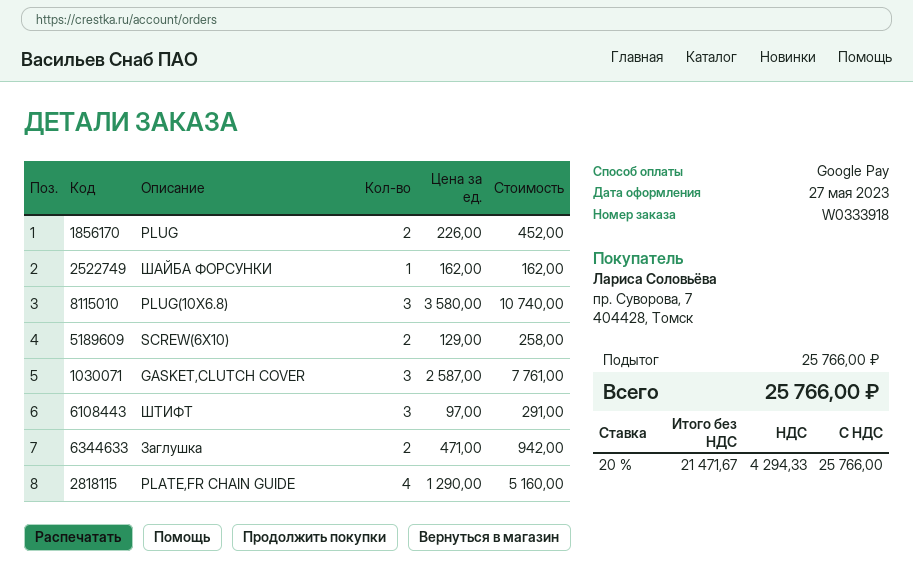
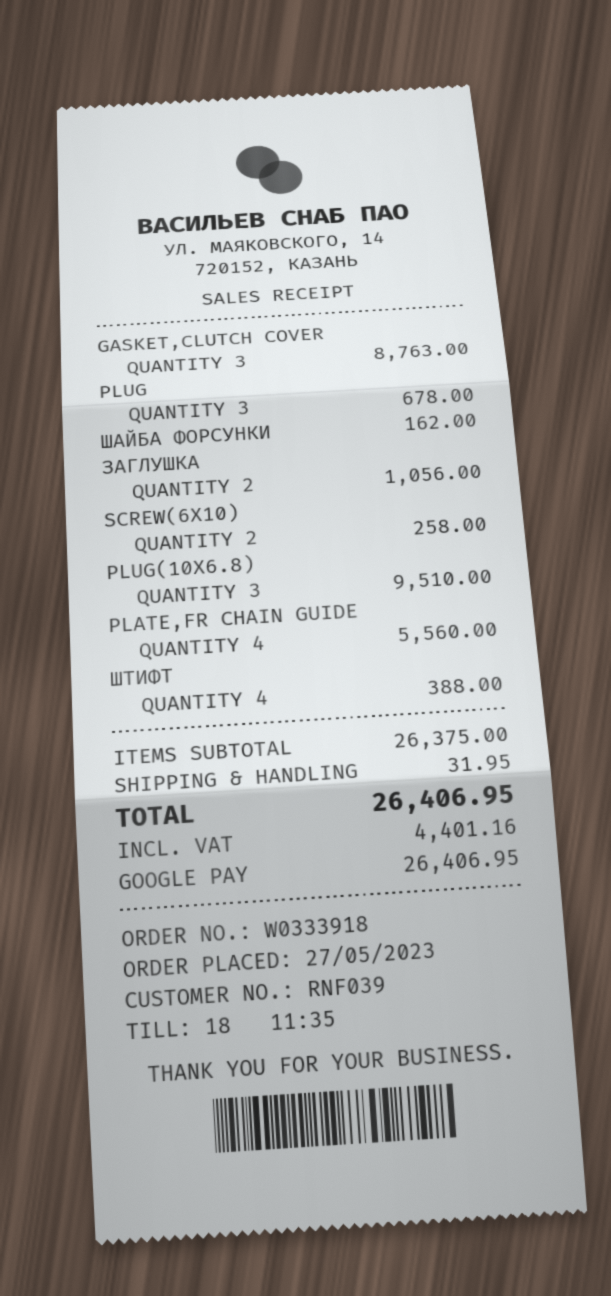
PLUG: 2 for 452.00 -> 3 for 678.00
PLUG(10X6.8): 3 for 10740.00 -> 3 for 9510.00
GASKET,CLUTCH COVER: 3 for 7761.00 -> 3 for 8763.00
ШТИФТ: 3 for 291.00 -> 4 for 388.00
Заглушка: 2 for 942.00 -> 2 for 1056.00
PLATE,FR CHAIN GUIDE: 4 for 5160.00 -> 4 for 5560.00
subtotal: 25766.00 -> 26375.00
shipping: none -> 31.95
tax: 4294.33 -> 4401.16
total: 25766.00 -> 26406.95

